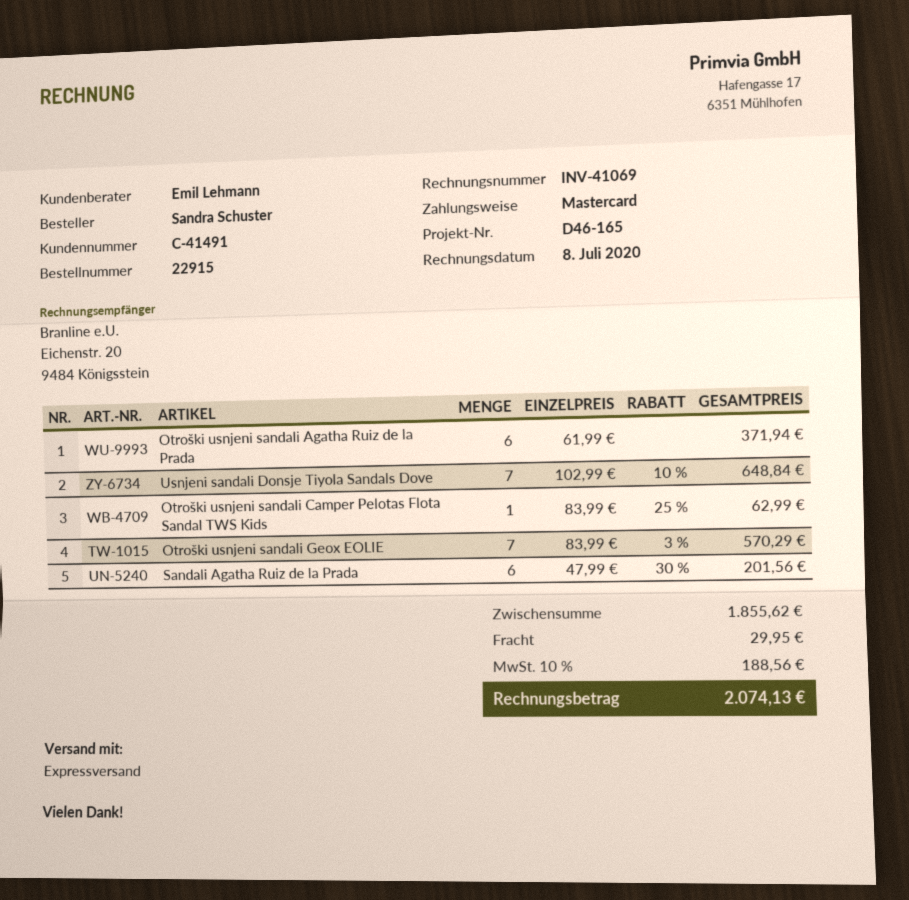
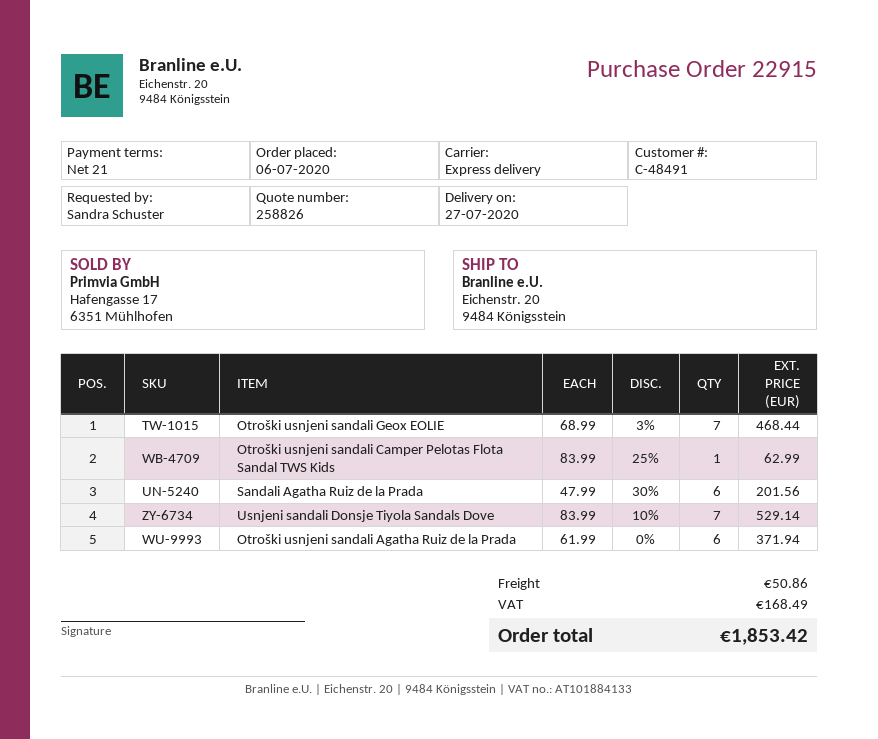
customer number: C-41491 -> C-48491
Usnjeni sandali Donsje Tiyola Sandals Dove: 7 x 102.99 - 10% = 648.84 -> 7 x 83.99 - 10% = 529.14
Otroški usnjeni sandali Geox EOLIE: 7 x 83.99 - 3% = 570.29 -> 7 x 68.99 - 3% = 468.44
shipping: 29.95 -> 50.86
tax: 188.56 -> 168.49
total: 2074.13 -> 1853.42

